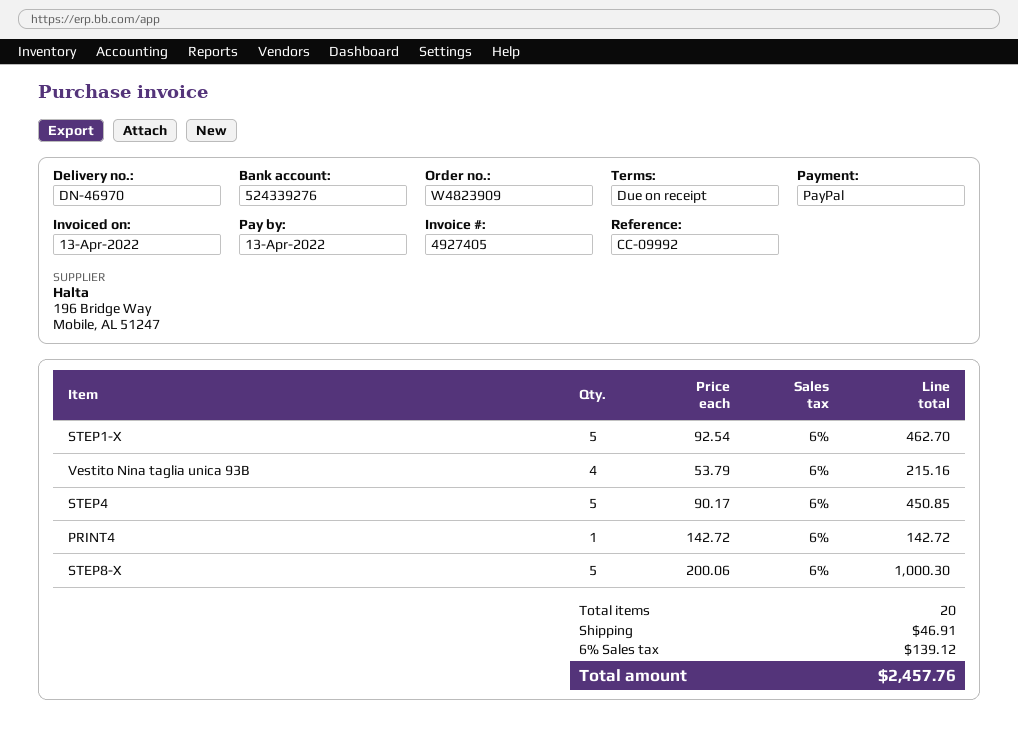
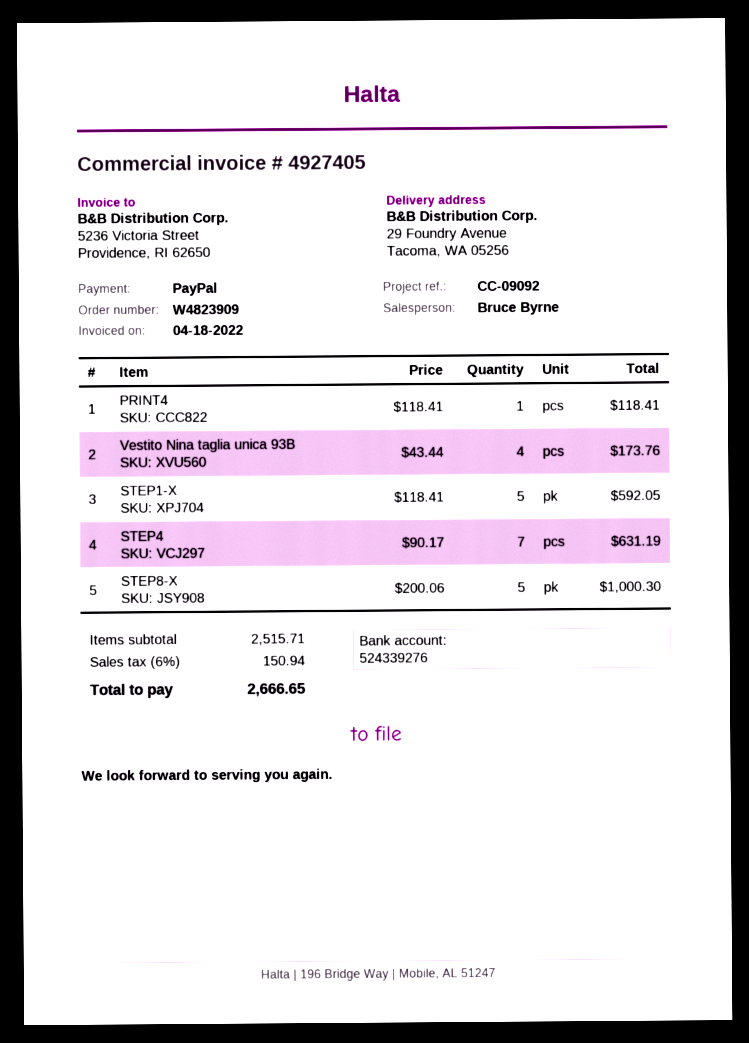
invoice date: 2022-04-13 -> 2022-04-18
reference: CC-09992 -> CC-09092
STEP1-X: 5 x 92.54 = 462.70 -> 5 x 118.41 = 592.05
Vestito Nina taglia unica 93B: 4 x 53.79 = 215.16 -> 4 x 43.44 = 173.76
STEP4: 5 x 90.17 = 450.85 -> 7 x 90.17 = 631.19
PRINT4: 1 x 142.72 = 142.72 -> 1 x 118.41 = 118.41
shipping: 46.91 -> none
tax: 6% = 139.12 -> 6% = 150.94
total: 2457.76 -> 2666.65

